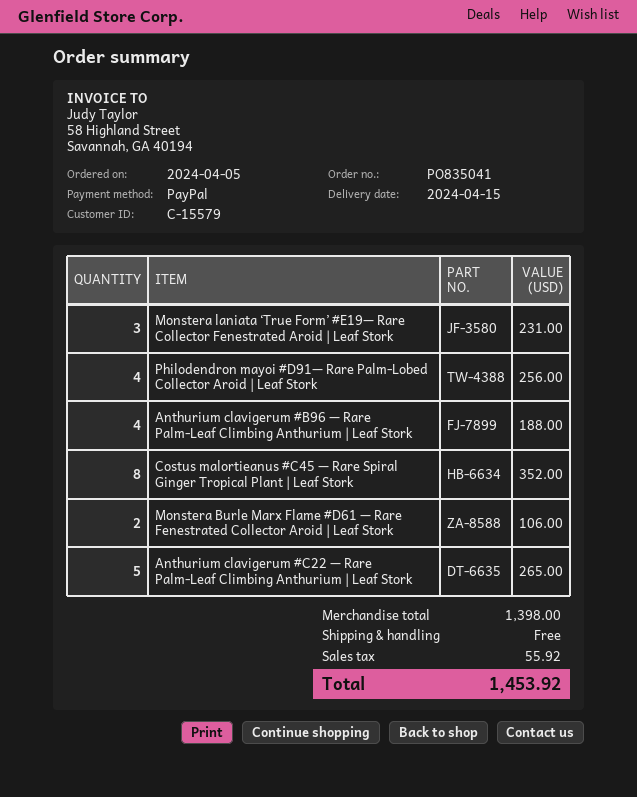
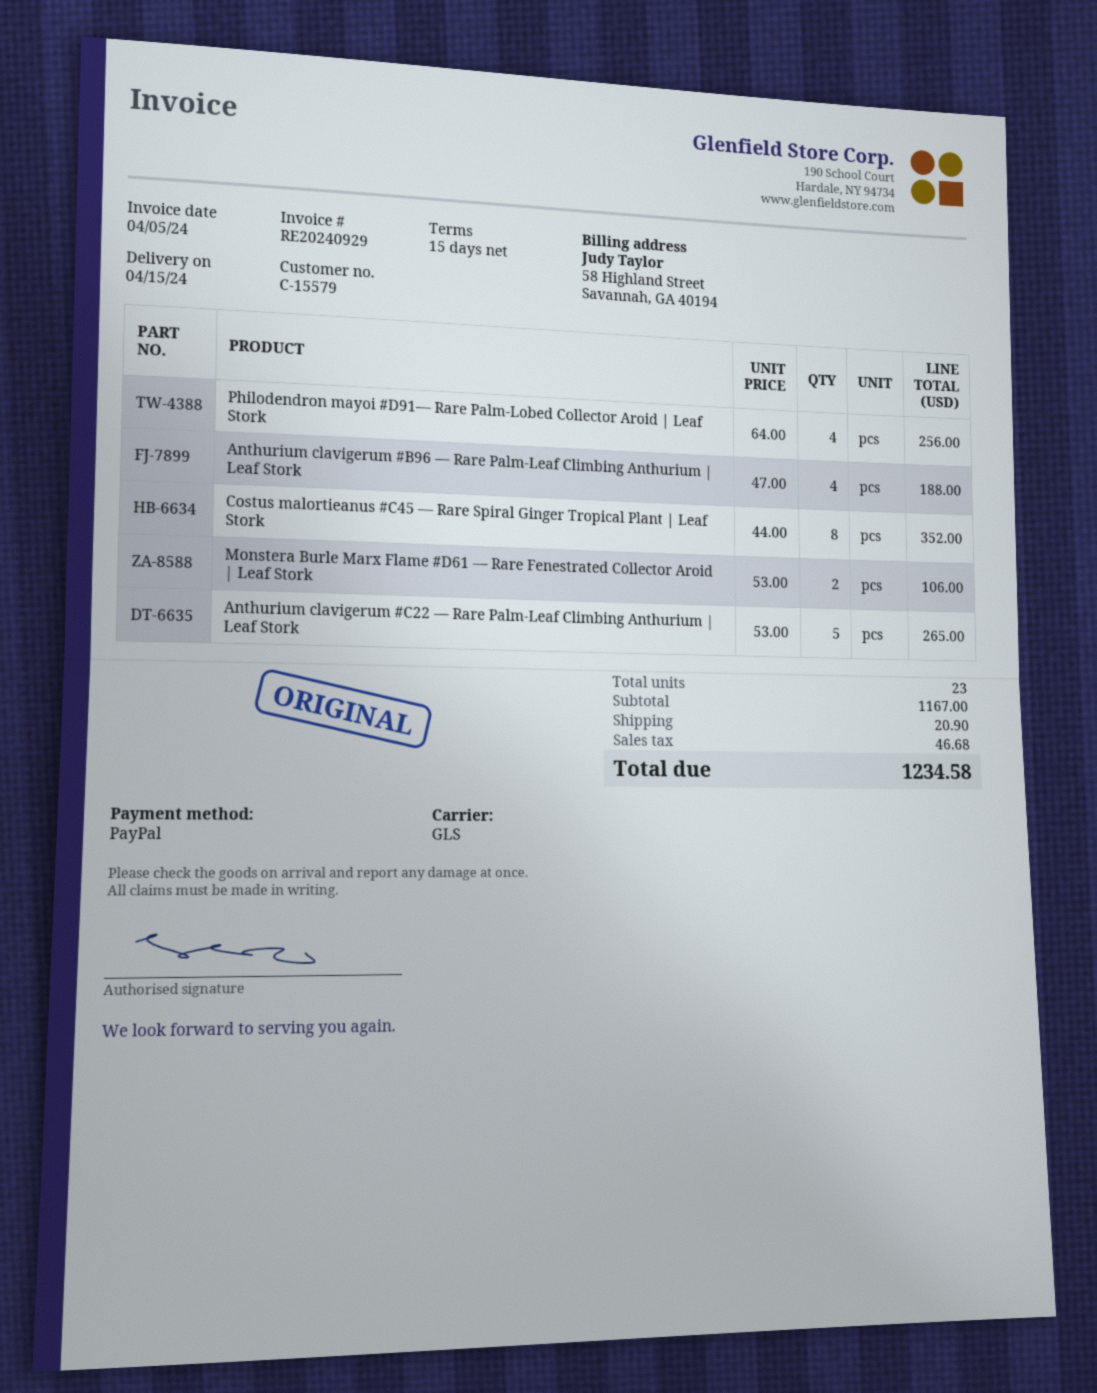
Monstera laniata ‘True Form’ #E19— Rare Collector Fenestrated Aroid | Leaf Stork: 3 for 231.00 -> none
subtotal: 1398.00 -> 1167.00
shipping: 0.00 -> 20.90
tax: 55.92 -> 46.68
total: 1453.92 -> 1234.58

